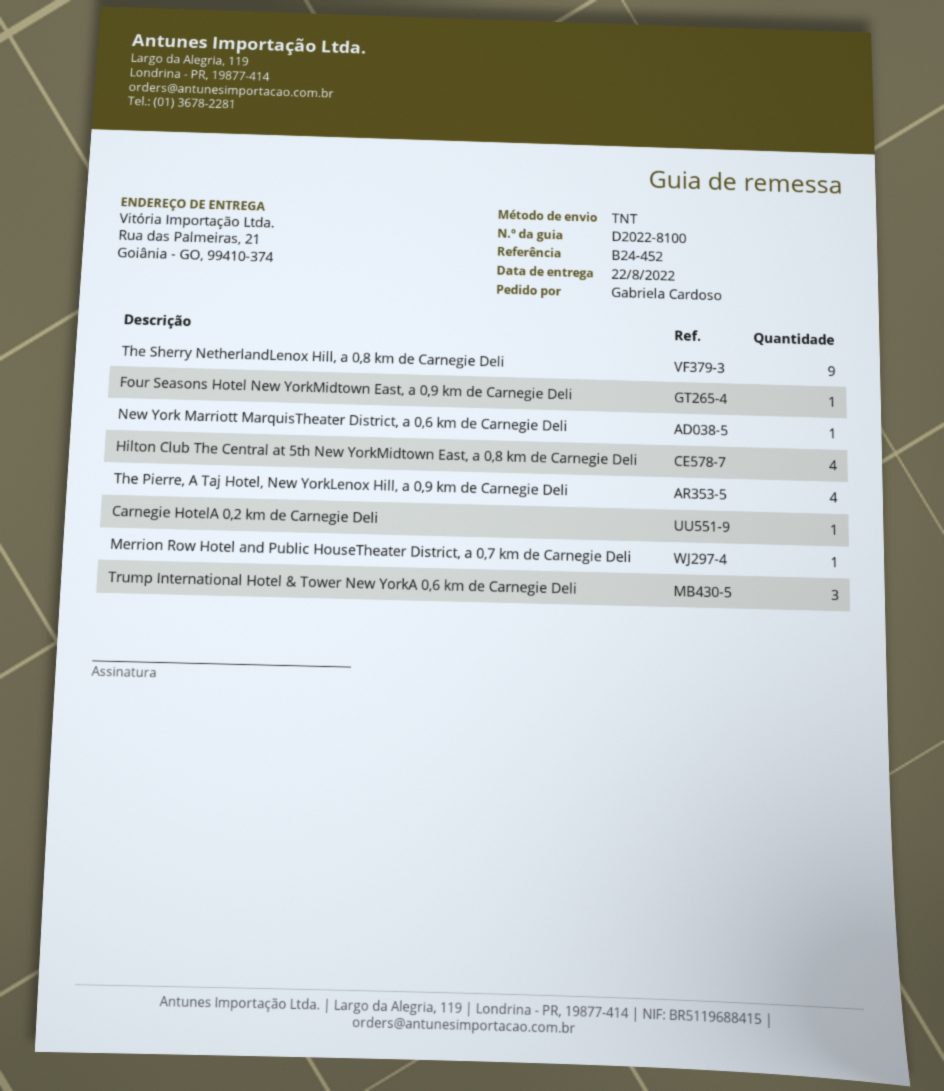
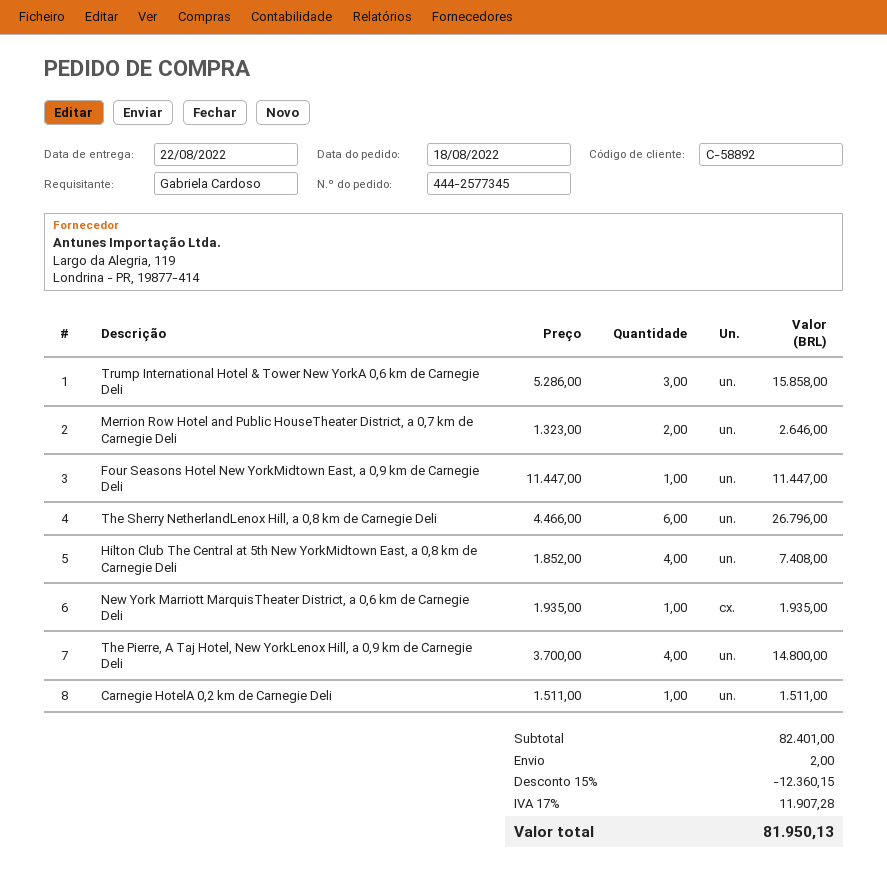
The Sherry NetherlandLenox Hill, a 0,8 km de Carnegie Deli: 9 -> 6
Merrion Row Hotel and Public HouseTheater District, a 0,7 km de Carnegie Deli: 1 -> 2

